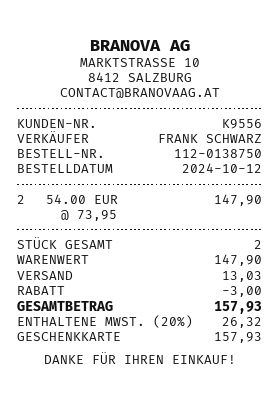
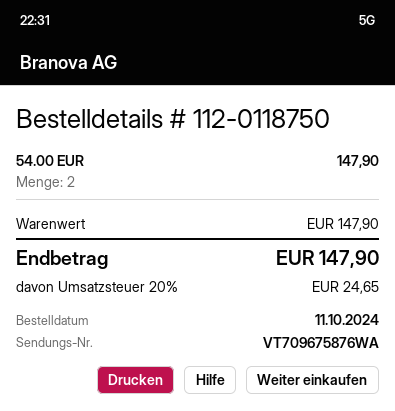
order number: 112-0138750 -> 112-0118750
order date: 2024-10-12 -> 2024-10-11
discount: 3.00 -> none
shipping: 13.03 -> none
tax: 20% = 26.32 -> 20% = 24.65
total: 157.93 -> 147.90

